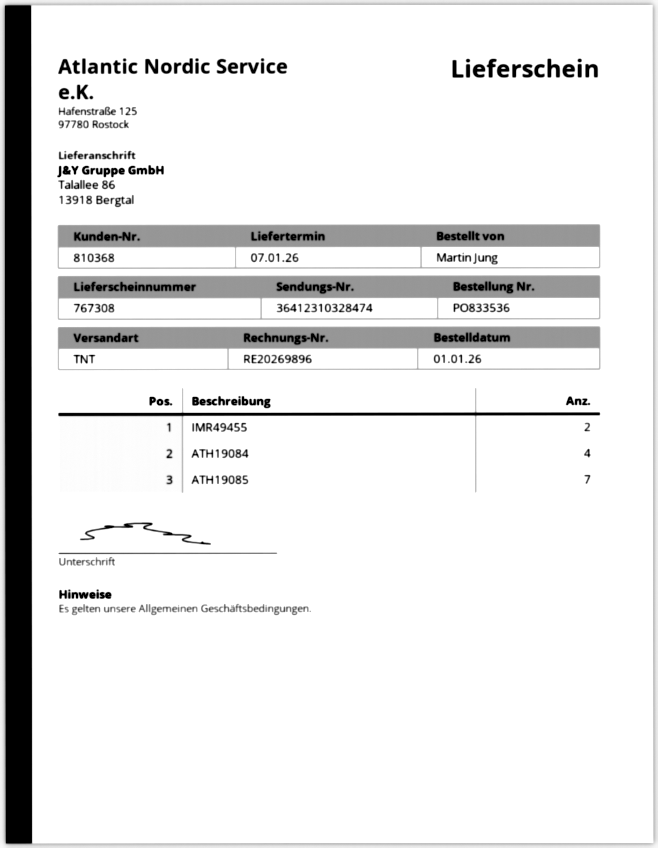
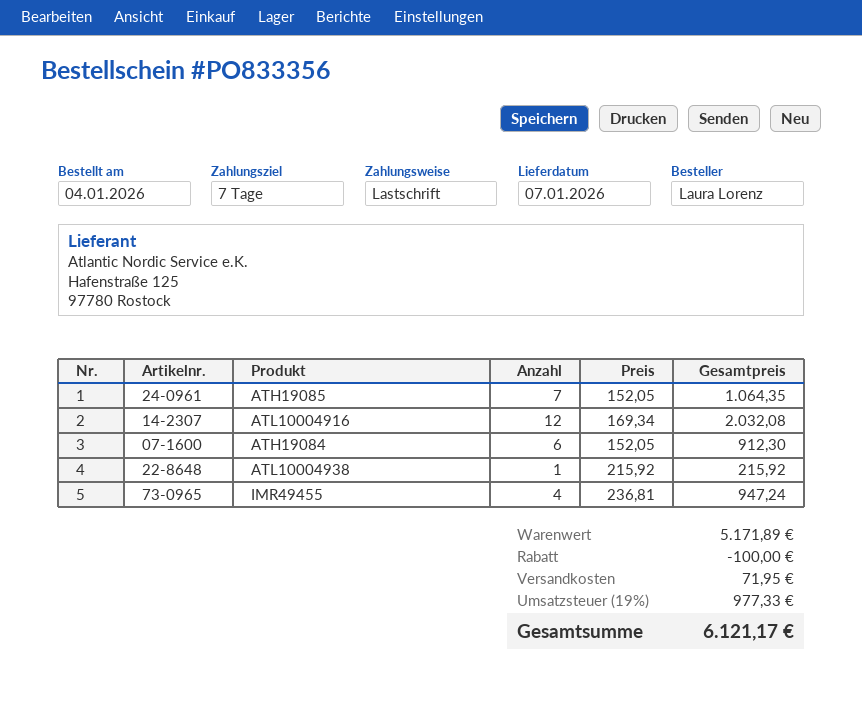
order number: PO833536 -> PO833356
order date: 2026-01-01 -> 2026-01-04
ordered by: Martin Jung -> Laura Lorenz
IMR49455: 2 -> 4
ATH19084: 4 -> 6
ATL10004916: none -> 12
ATL10004938: none -> 1

